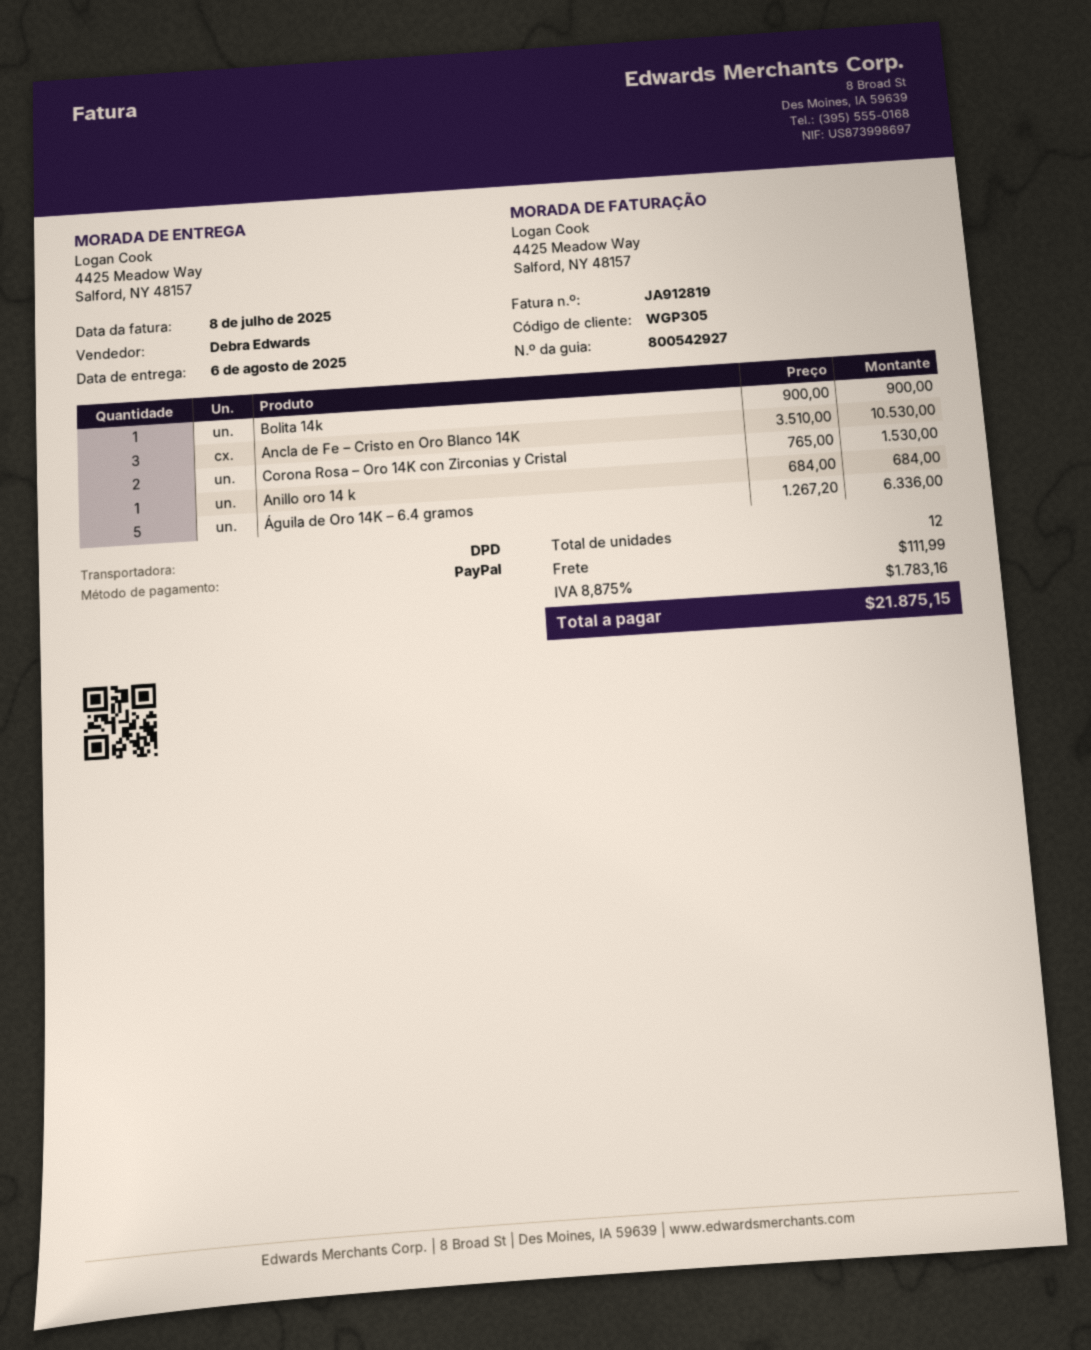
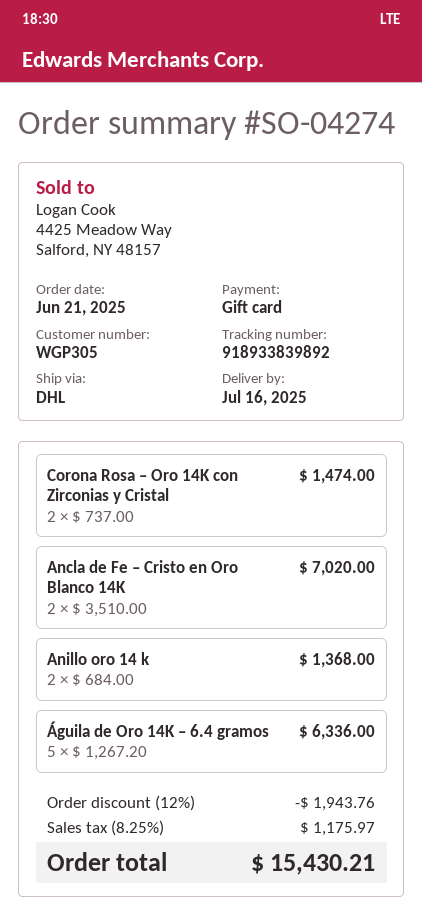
delivery date: 2025-08-06 -> 2025-07-16
payment method: PayPal -> gift card
shipping method: DPD -> DHL
Bolita 14k: 1 x 900.00 = 900.00 -> none
Ancla de Fe – Cristo en Oro Blanco 14K: 3 x 3510.00 = 10530.00 -> 2 x 3510.00 = 7020.00
Corona Rosa – Oro 14K con Zirconias y Cristal: 2 x 765.00 = 1530.00 -> 2 x 737.00 = 1474.00
Anillo oro 14 k: 1 x 684.00 = 684.00 -> 2 x 684.00 = 1368.00
discount: none -> 12% = 1943.76
shipping: 111.99 -> none
tax: 8.875% = 1783.16 -> 8.25% = 1175.97
total: 21875.15 -> 15430.21

